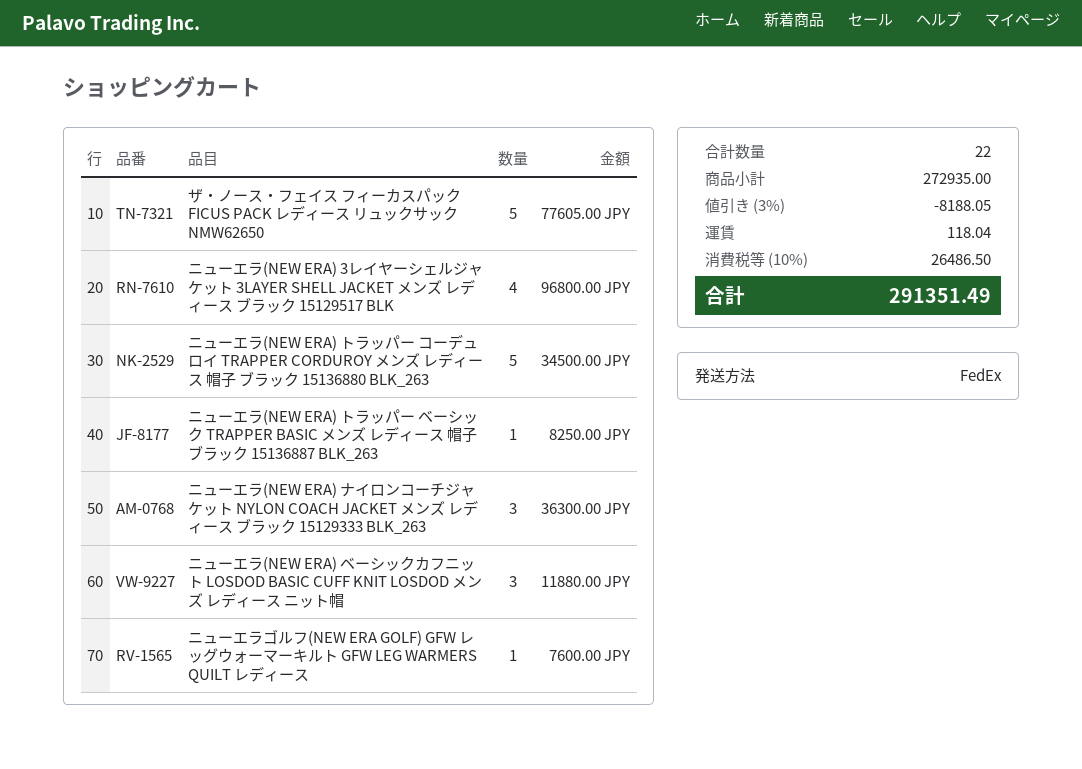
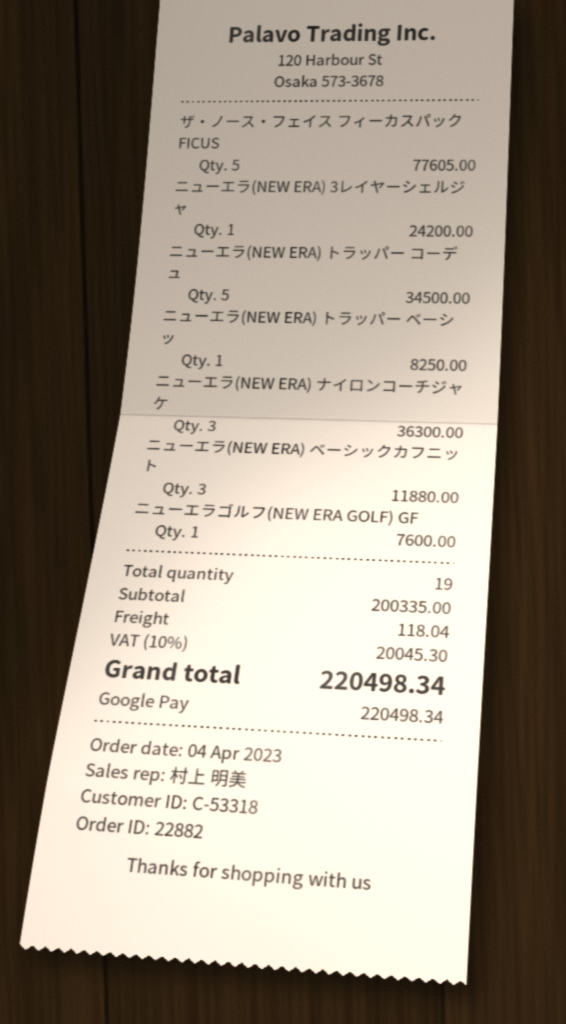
ニューエラ(NEW ERA) 3レイヤーシェルジャケット 3LAYER SHELL JACKET メンズ レディース ブラック 15129517 BLK: 4 for 96800.00 -> 1 for 24200.00
total quantity: 22 -> 19
subtotal: 272935.00 -> 200335.00
discount: 3% = 8188.05 -> none
tax: 10% = 26486.50 -> 10% = 20045.30
total: 291351.49 -> 220498.34

